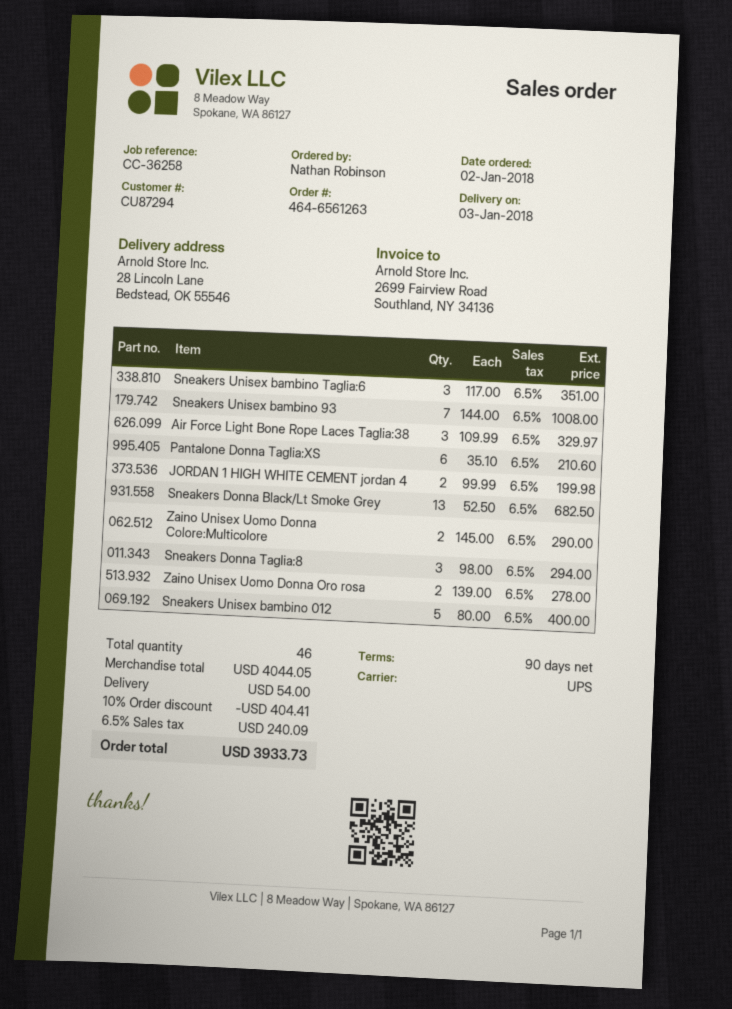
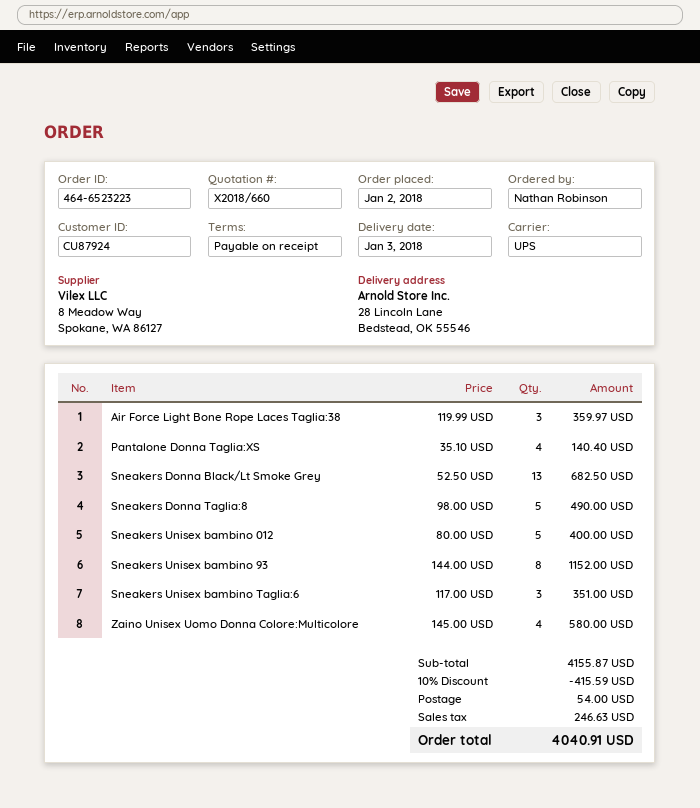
order number: 464-6561263 -> 464-6523223
payment terms: 90 days -> on receipt
customer number: CU87294 -> CU87924
Sneakers Unisex bambino 93: 7 x 144.00 = 1008.00 -> 8 x 144.00 = 1152.00
Air Force Light Bone Rope Laces Taglia:38: 3 x 109.99 = 329.97 -> 3 x 119.99 = 359.97
Pantalone Donna Taglia:XS: 6 x 35.10 = 210.60 -> 4 x 35.10 = 140.40
JORDAN 1 HIGH WHITE CEMENT jordan 4: 2 x 99.99 = 199.98 -> none
Zaino Unisex Uomo Donna Colore:Multicolore: 2 x 145.00 = 290.00 -> 4 x 145.00 = 580.00
Sneakers Donna Taglia:8: 3 x 98.00 = 294.00 -> 5 x 98.00 = 490.00
Zaino Unisex Uomo Donna Oro rosa: 2 x 139.00 = 278.00 -> none
subtotal: 4044.05 -> 4155.87
discount: 10% = 404.41 -> 10% = 415.59
tax: 240.09 -> 246.63
total: 3933.73 -> 4040.91

